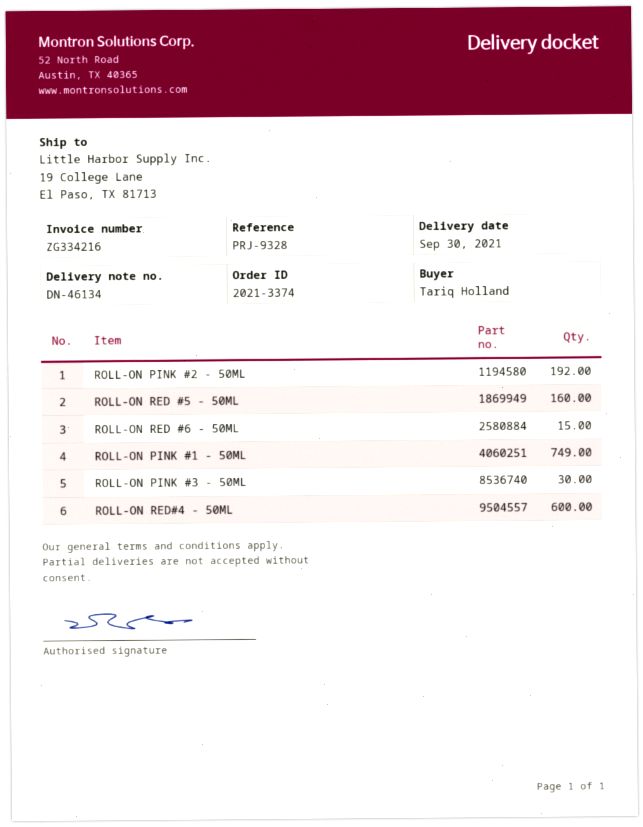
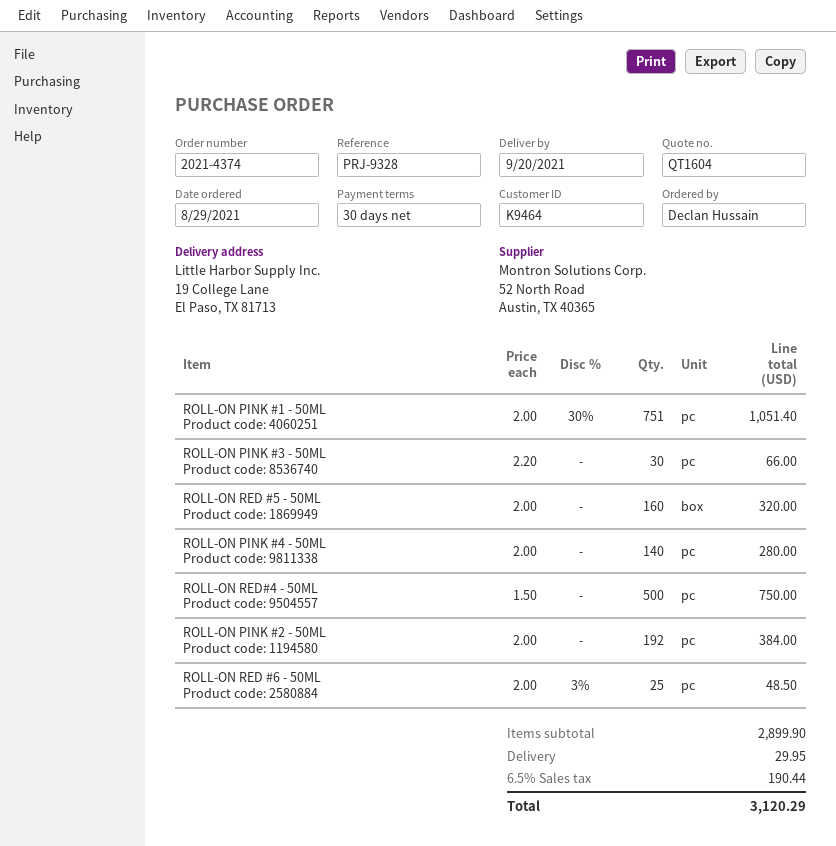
order number: 2021-3374 -> 2021-4374
delivery date: 2021-09-30 -> 2021-09-20
ordered by: Tariq Holland -> Declan Hussain
ROLL-ON RED #6 - 50ML: 15 -> 25
ROLL-ON PINK #1 - 50ML: 749 -> 751
ROLL-ON RED#4 - 50ML: 600 -> 500
ROLL-ON PINK #4 - 50ML: none -> 140

